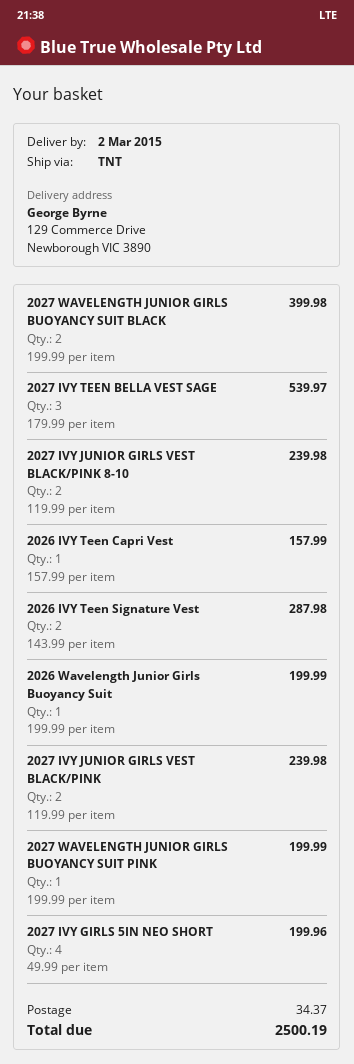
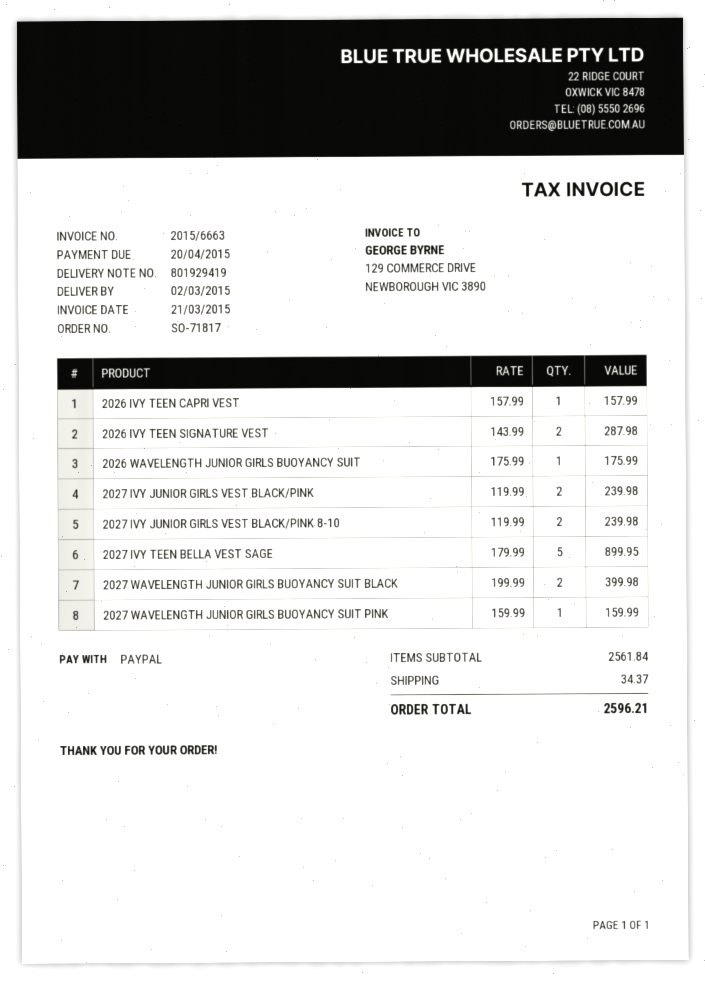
2027 IVY TEEN BELLA VEST SAGE: 3 x 179.99 = 539.97 -> 5 x 179.99 = 899.95
2026 Wavelength Junior Girls Buoyancy Suit: 1 x 199.99 = 199.99 -> 1 x 175.99 = 175.99
2027 WAVELENGTH JUNIOR GIRLS BUOYANCY SUIT PINK: 1 x 199.99 = 199.99 -> 1 x 159.99 = 159.99
2027 IVY GIRLS 5IN NEO SHORT: 4 x 49.99 = 199.96 -> none
total: 2500.19 -> 2596.21

